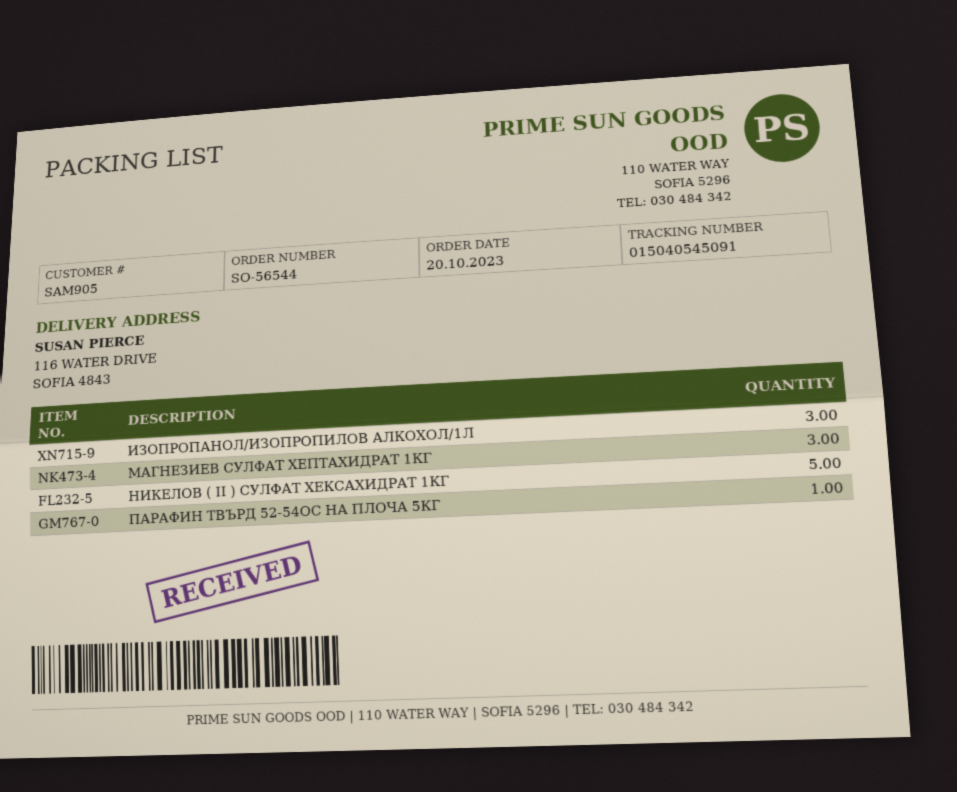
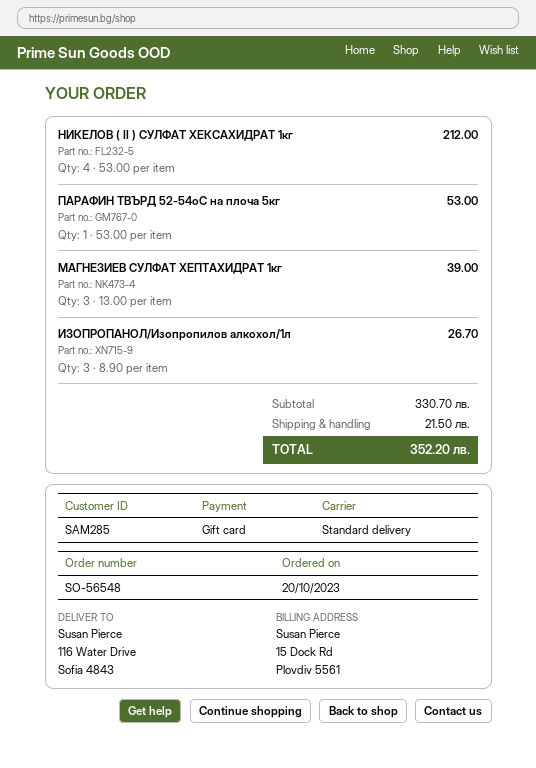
order number: SO-56544 -> SO-56548
customer number: SAM905 -> SAM285
НИКЕЛОВ ( ІІ ) СУЛФАТ ХЕКСАХИДРАТ 1КГ: 5 -> 4

